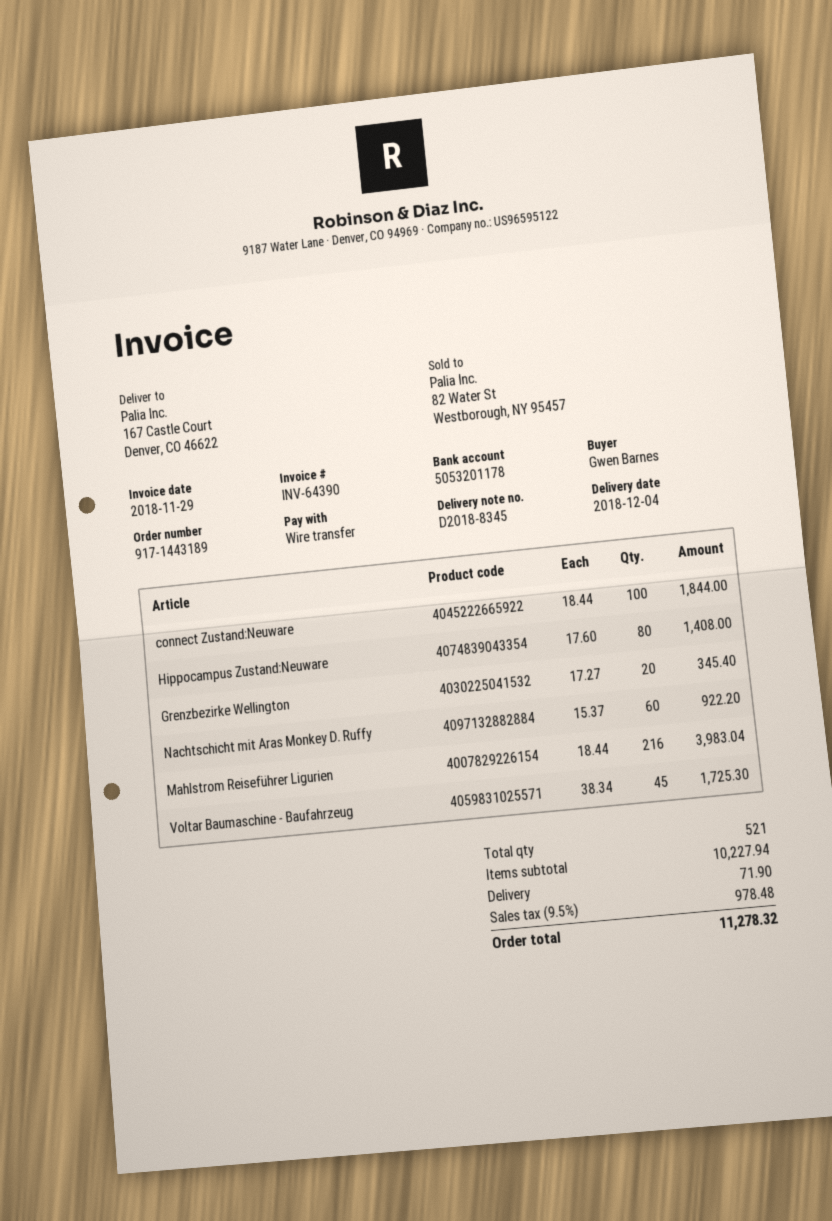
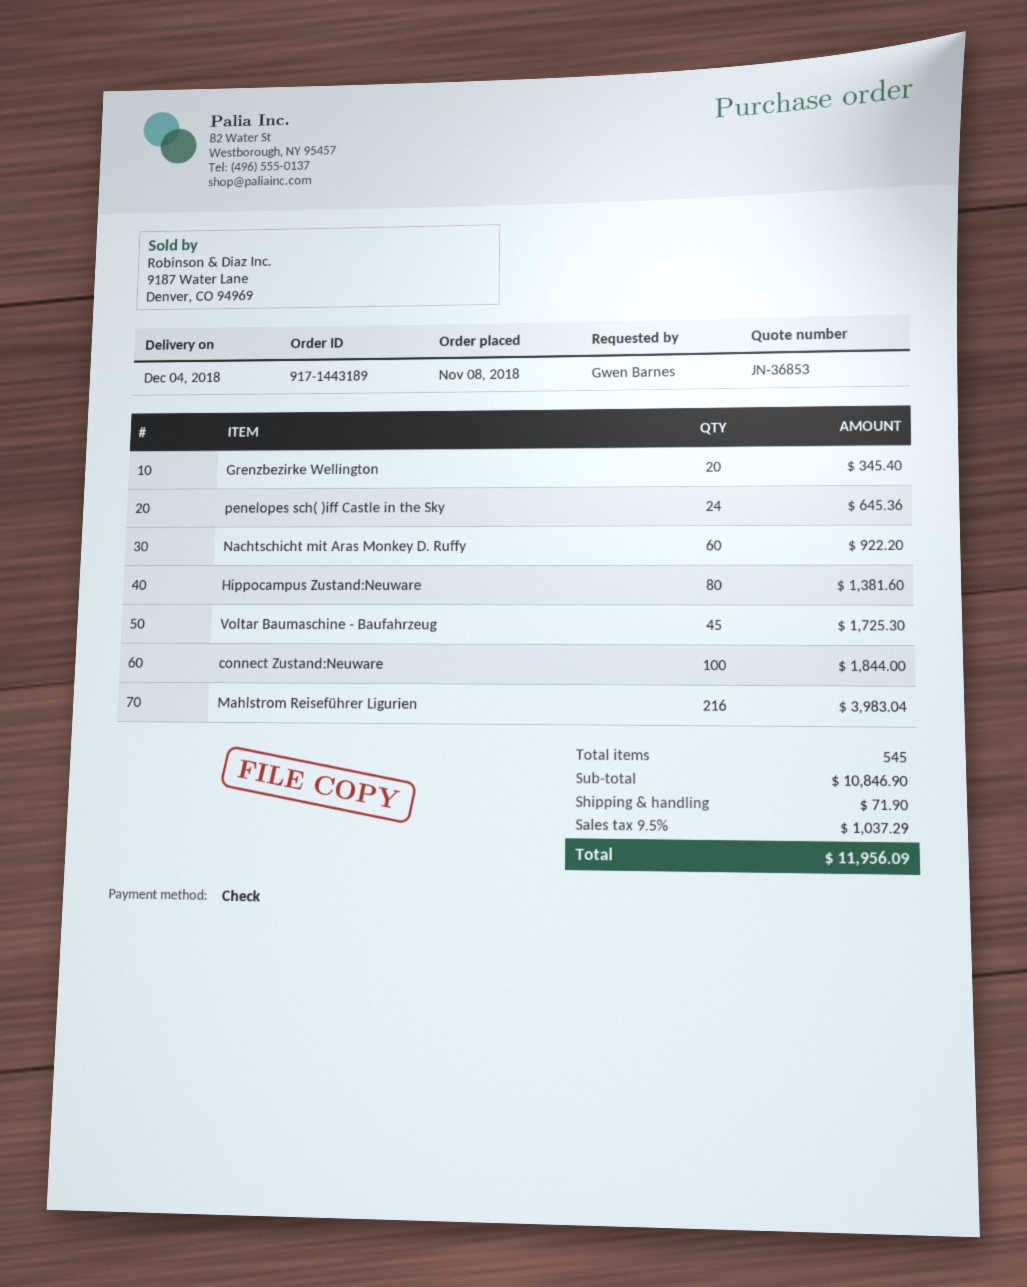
payment method: bank transfer -> cheque
Hippocampus Zustand:Neuware: 80 for 1408.00 -> 80 for 1381.60
penelopes sch( )iff Castle in the Sky: none -> 24 for 645.36
total quantity: 521 -> 545
subtotal: 10227.94 -> 10846.90
tax: 9.5% = 978.48 -> 9.5% = 1037.29
total: 11278.32 -> 11956.09

